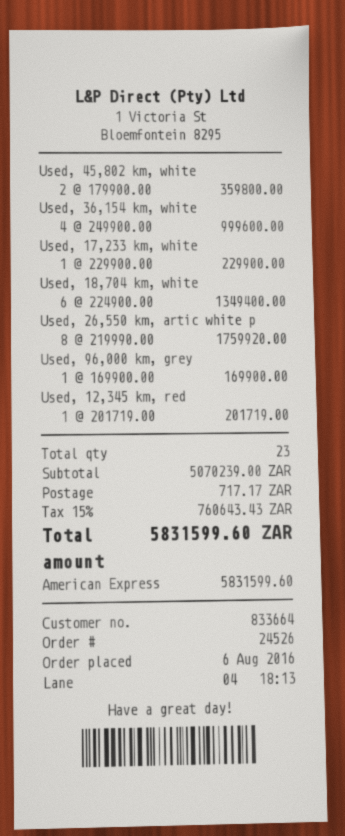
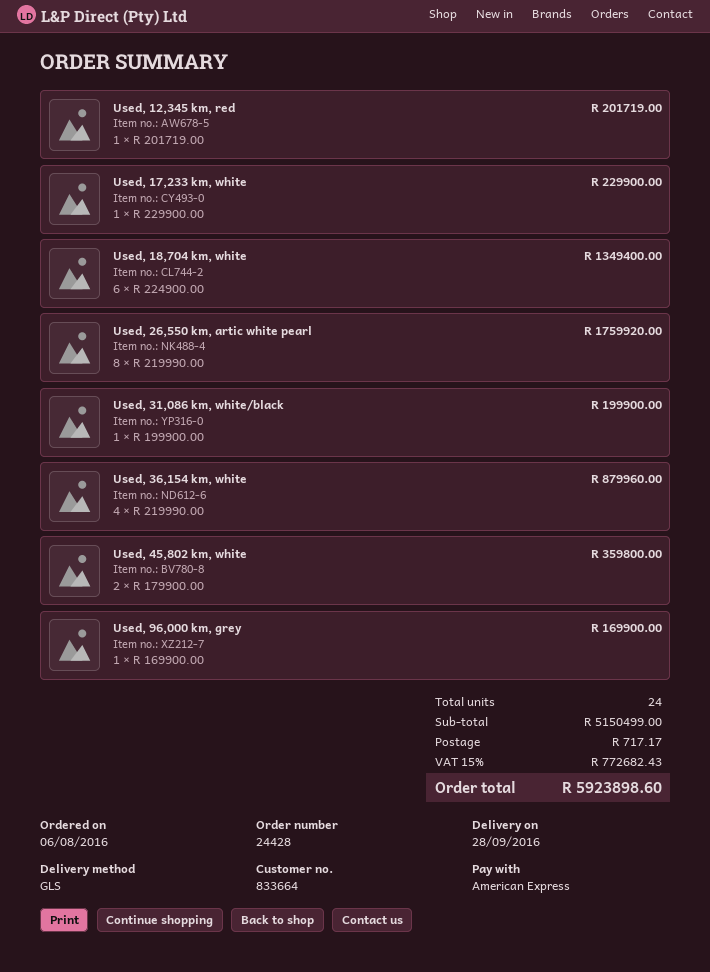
order number: 24526 -> 24428
Used, 36,154 km, white: 4 x 249900.00 = 999600.00 -> 4 x 219990.00 = 879960.00
Used, 31,086 km, white/black: none -> 1 x 199900.00 = 199900.00
total quantity: 23 -> 24
subtotal: 5070239.00 -> 5150499.00
tax: 15% = 760643.43 -> 15% = 772682.43
total: 5831599.60 -> 5923898.60

